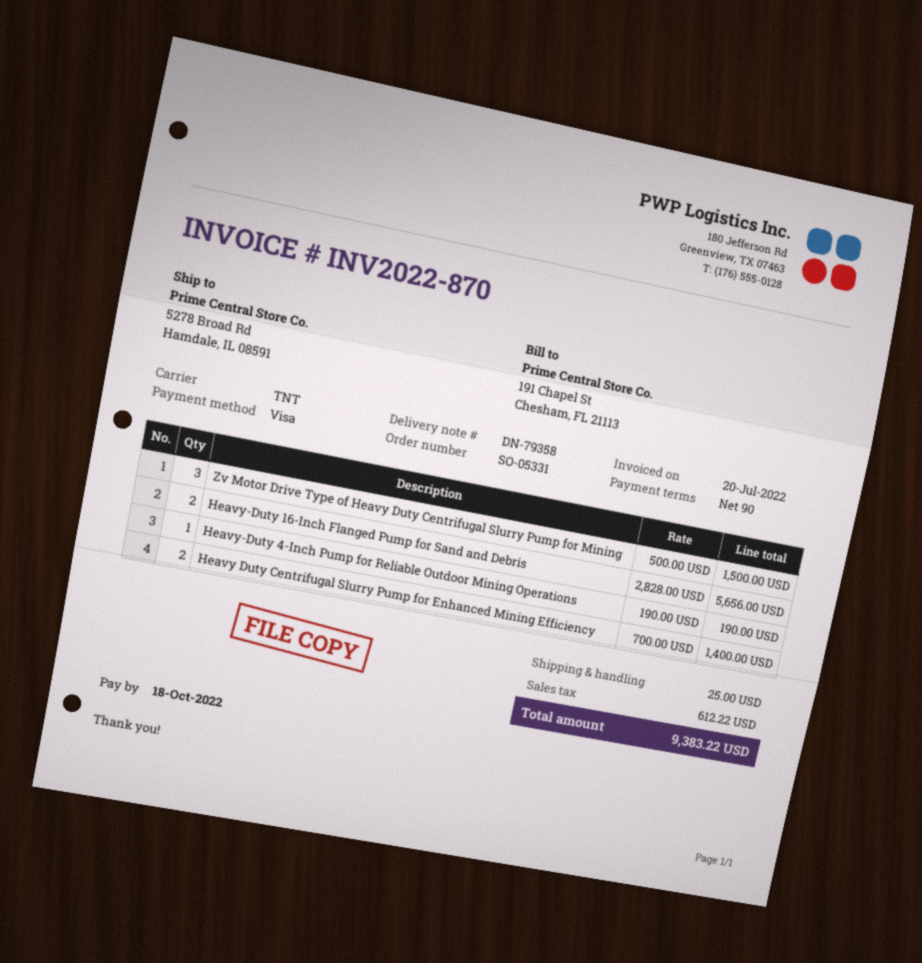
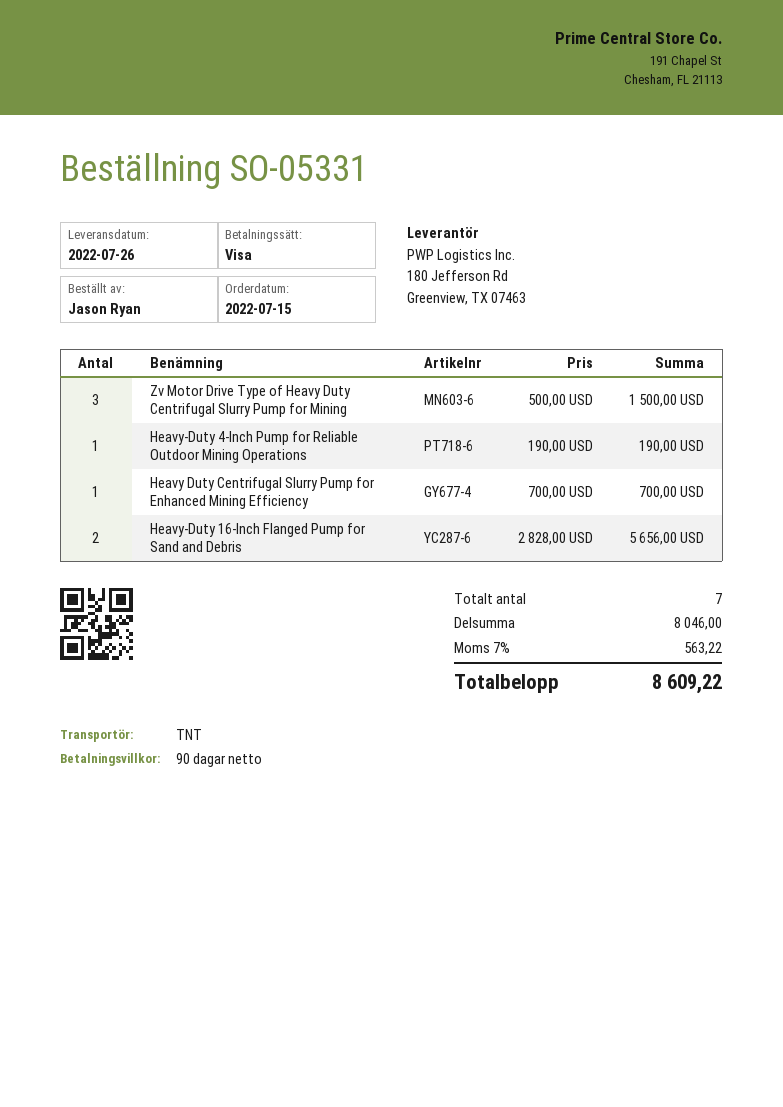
Heavy Duty Centrifugal Slurry Pump for Enhanced Mining Efficiency: 2 x 700.00 = 1400.00 -> 1 x 700.00 = 700.00
shipping: 25.00 -> none
tax: 612.22 -> 563.22
total: 9383.22 -> 8609.22

